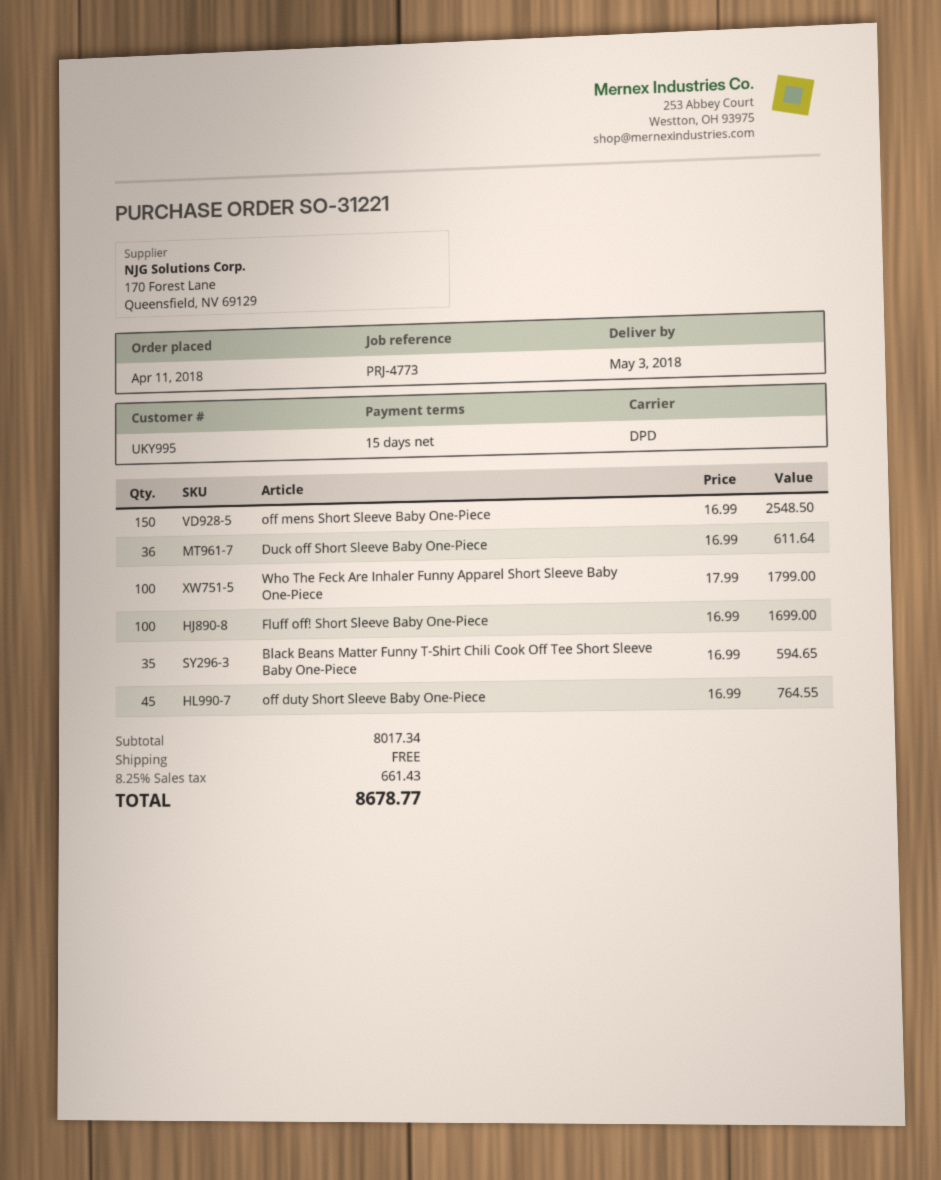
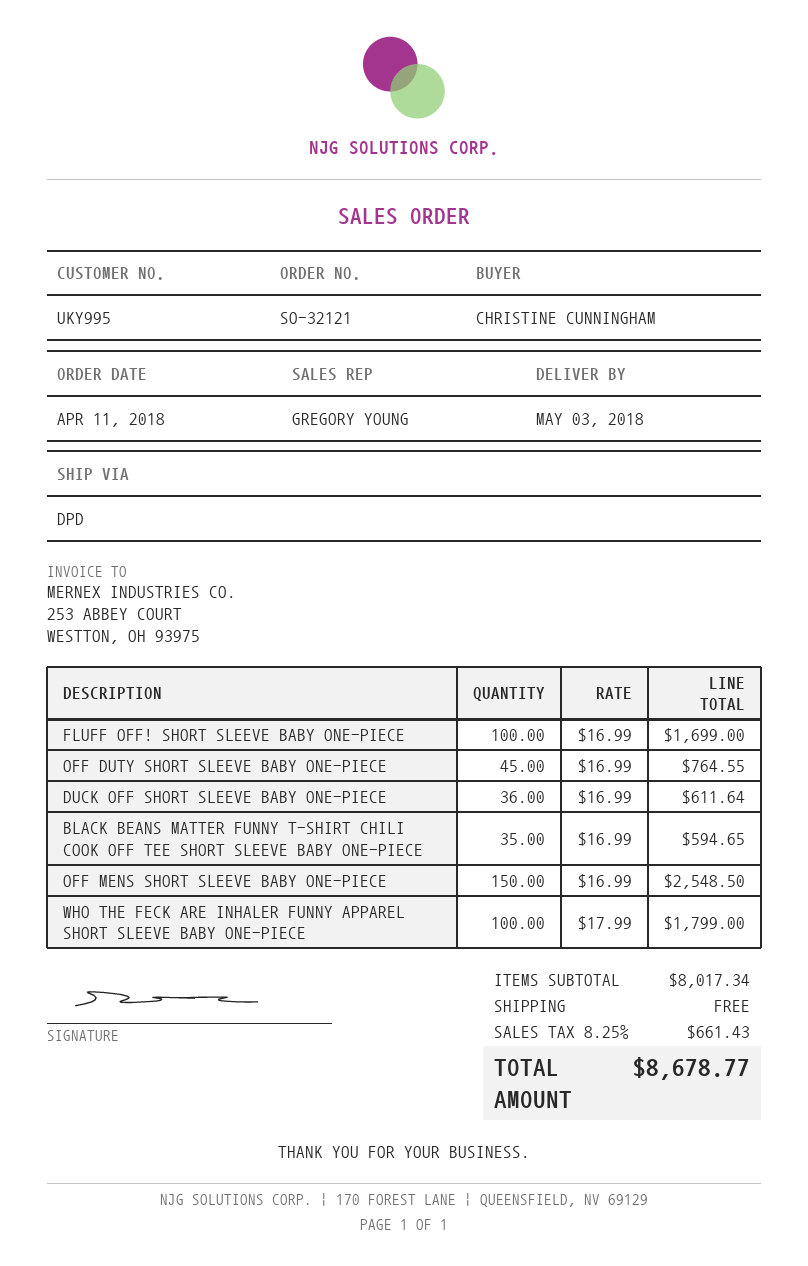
order number: SO-31221 -> SO-32121

